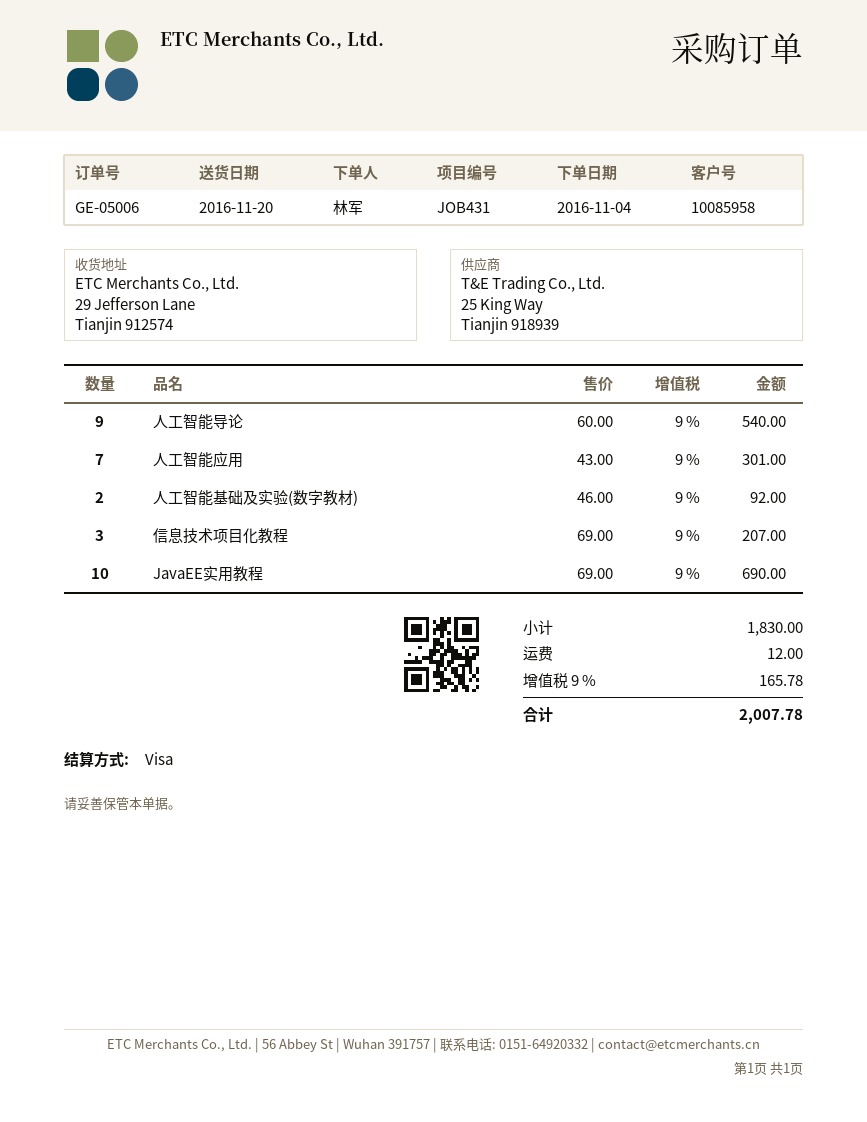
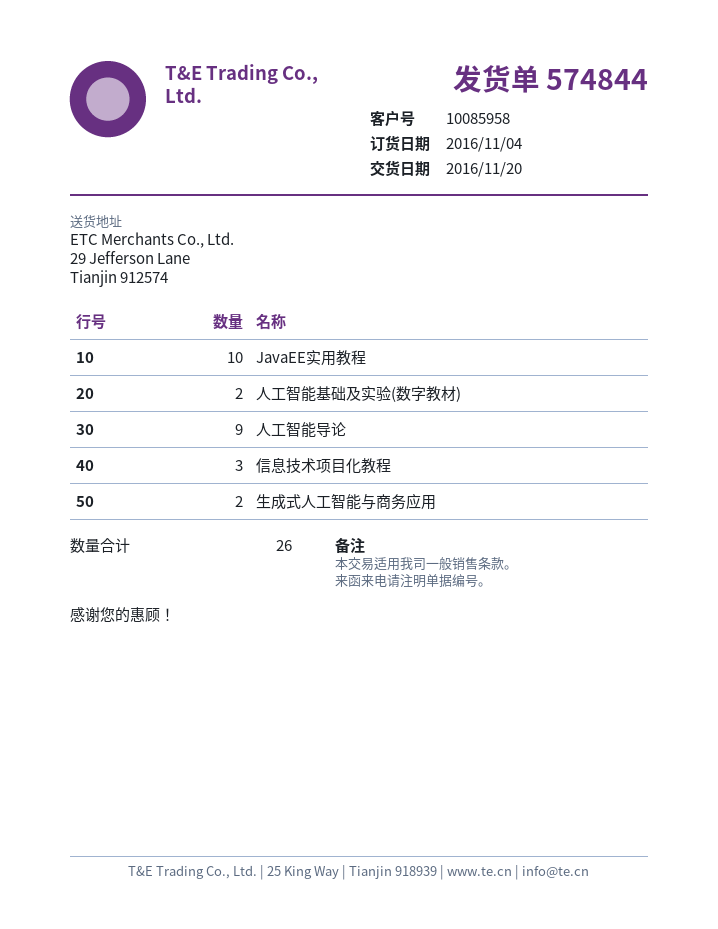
人工智能应用: 7 -> none
生成式人工智能与商务应用: none -> 2

